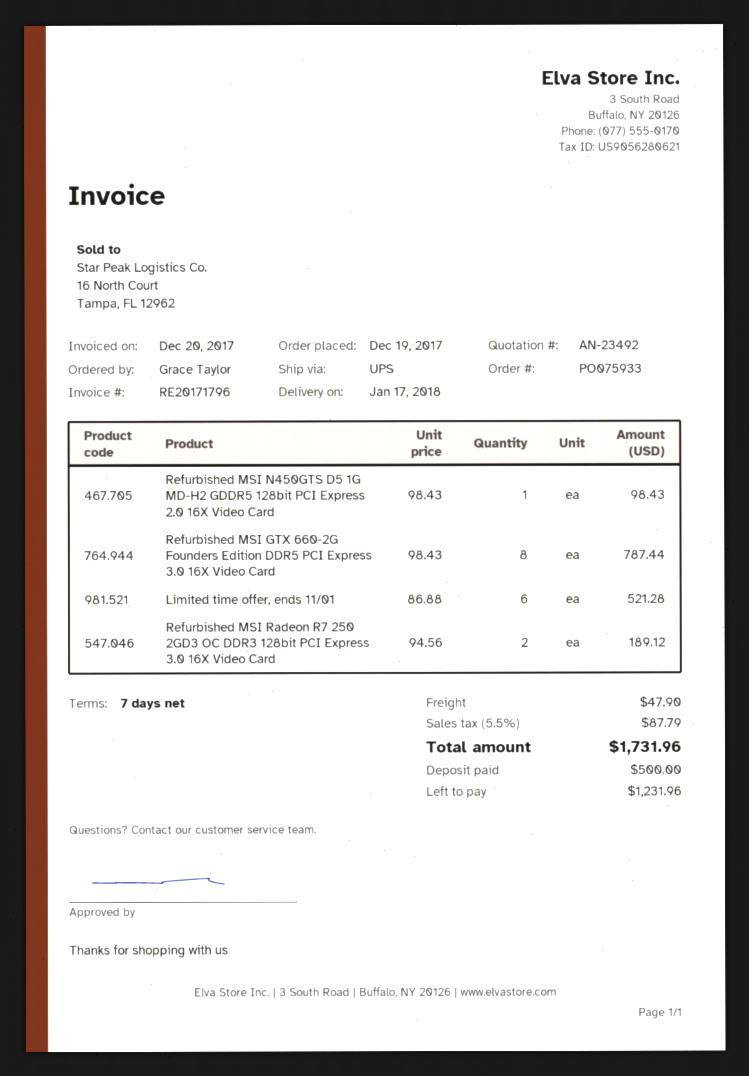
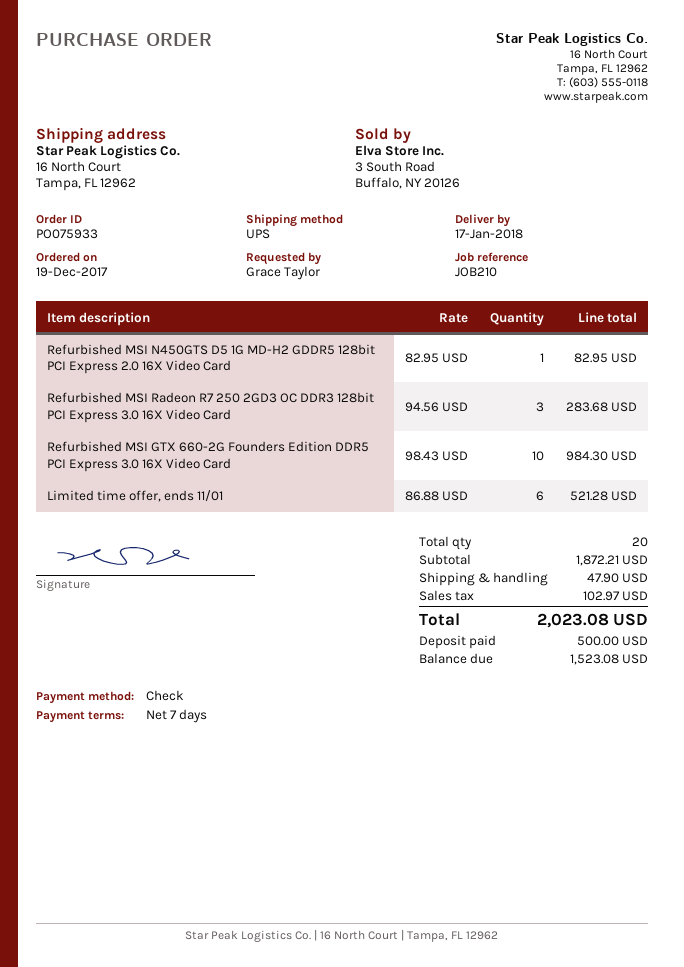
Refurbished MSI N450GTS D5 1G MD-H2 GDDR5 128bit PCI Express 2.0 16X Video Card: 1 x 98.43 = 98.43 -> 1 x 82.95 = 82.95
Refurbished MSI GTX 660-2G Founders Edition DDR5 PCI Express 3.0 16X Video Card: 8 x 98.43 = 787.44 -> 10 x 98.43 = 984.30
Refurbished MSI Radeon R7 250 2GD3 OC DDR3 128bit PCI Express 3.0 16X Video Card: 2 x 94.56 = 189.12 -> 3 x 94.56 = 283.68
tax: 87.79 -> 102.97
total: 1731.96 -> 2023.08
balance: 1231.96 -> 1523.08

